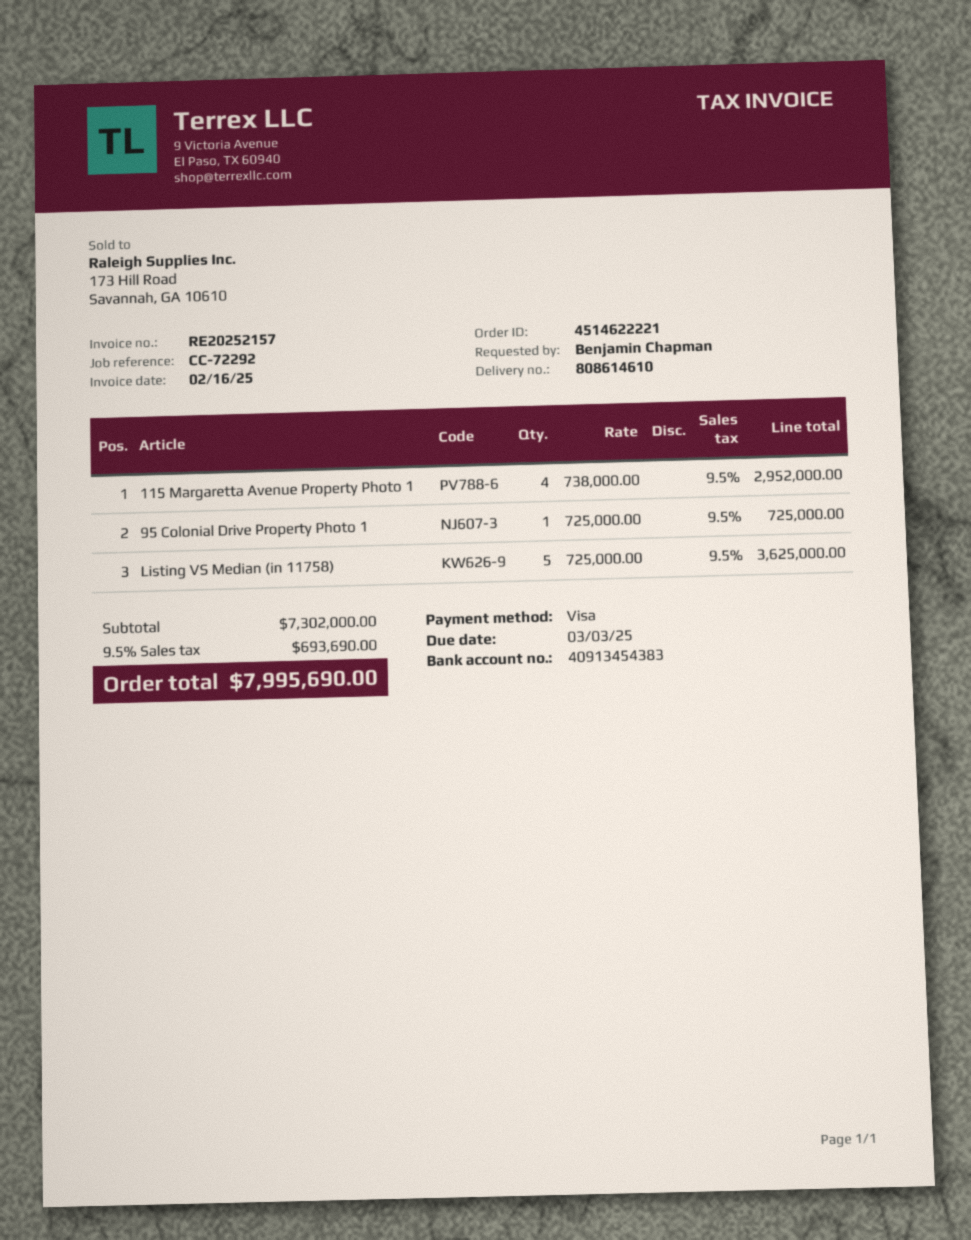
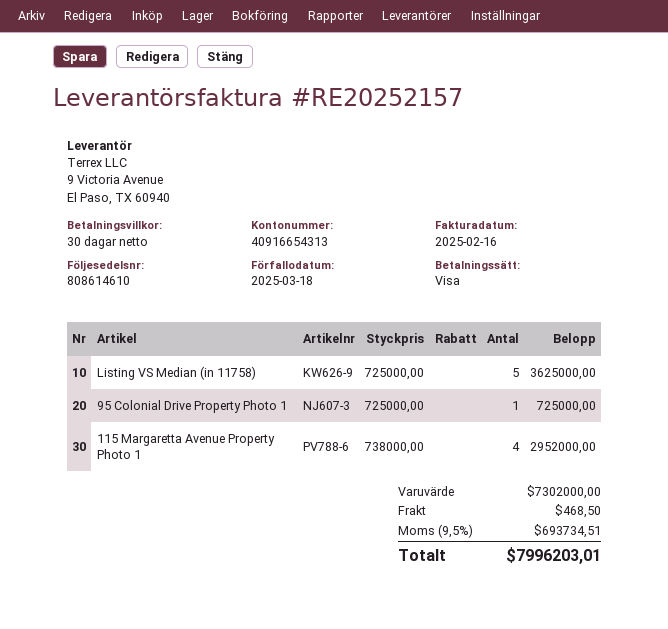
due date: 2025-03-03 -> 2025-03-18
bank account: 40913454383 -> 40916654313
shipping: none -> 468.50
tax: 9.5% = 693690.00 -> 9.5% = 693734.51
total: 7995690.00 -> 7996203.01

